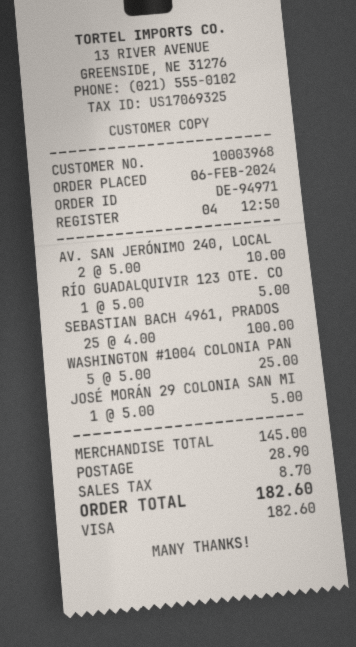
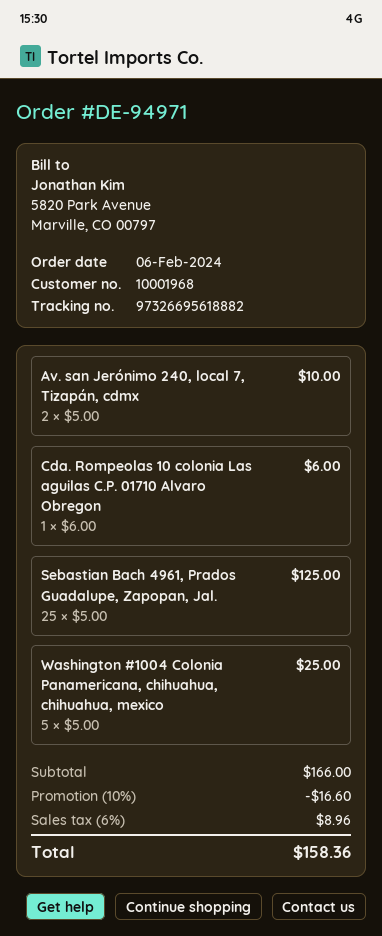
customer number: 10003968 -> 10001968
RÍO GUADALQUIVIR 123 OTE. CO: 1 x 5.00 = 5.00 -> none
SEBASTIAN BACH 4961, PRADOS: 25 x 4.00 = 100.00 -> 25 x 5.00 = 125.00
JOSÉ MORÁN 29 COLONIA SAN MI: 1 x 5.00 = 5.00 -> none
Cda. Rompeolas 10 colonia Las aguilas C.P. 01710 Alvaro Obregon: none -> 1 x 6.00 = 6.00
subtotal: 145.00 -> 166.00
discount: none -> 10% = 16.60
shipping: 28.90 -> none
tax: 8.70 -> 8.96
total: 182.60 -> 158.36

